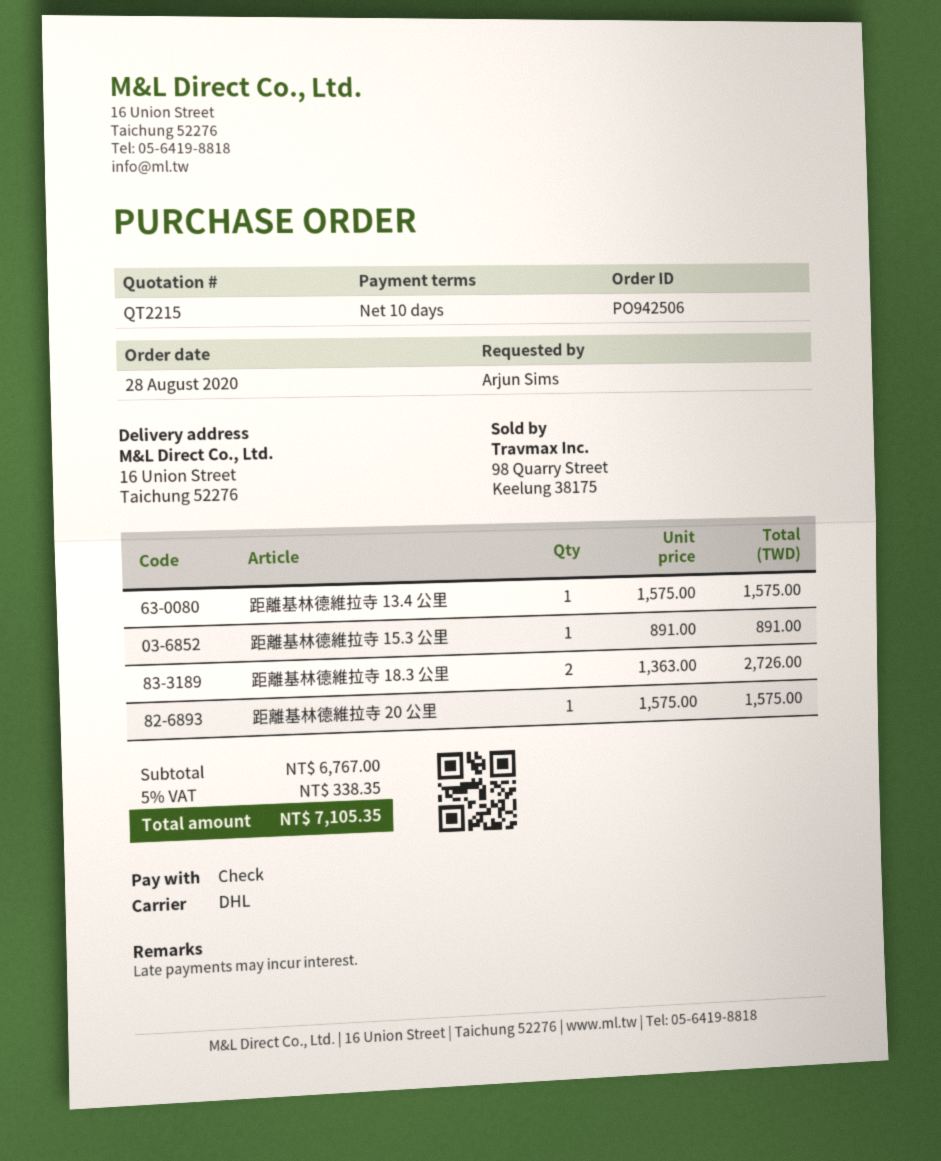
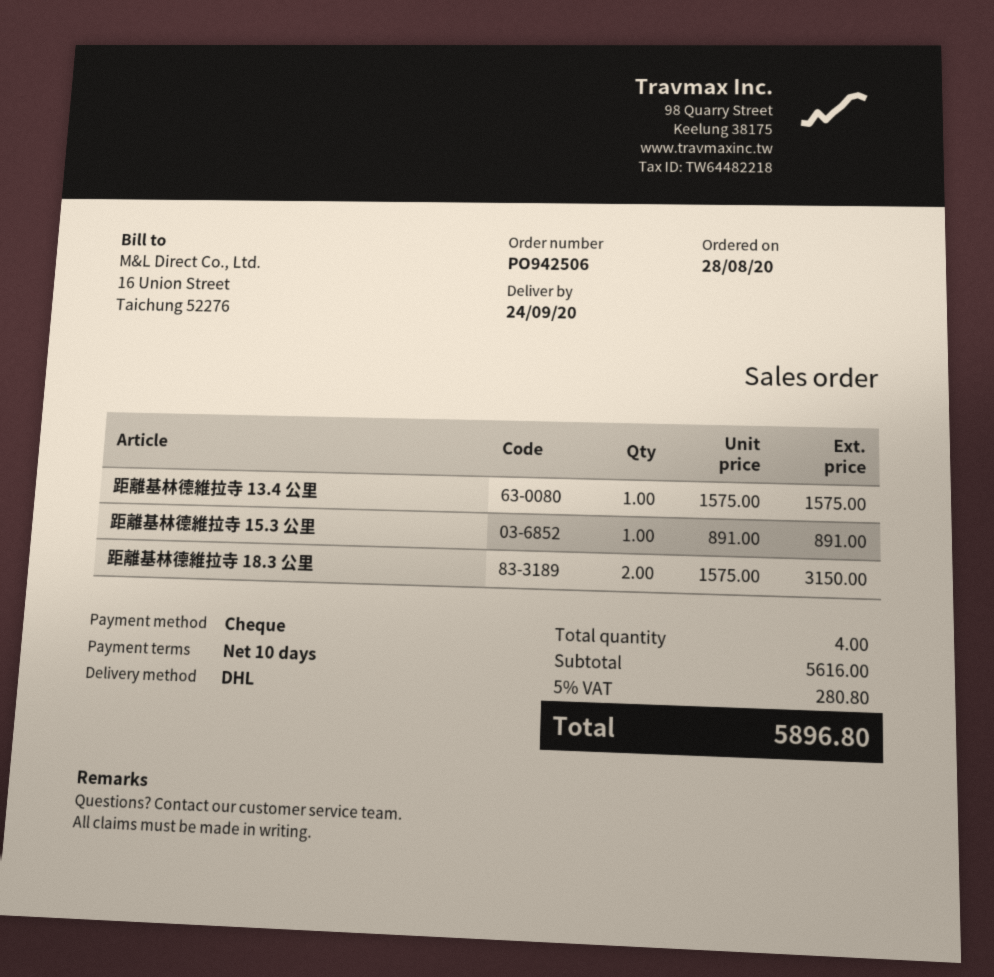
距離基林德維拉寺 18.3 公里: 2 x 1363.00 = 2726.00 -> 2 x 1575.00 = 3150.00
距離基林德維拉寺 20 公里: 1 x 1575.00 = 1575.00 -> none
subtotal: 6767.00 -> 5616.00
tax: 5% = 338.35 -> 5% = 280.80
total: 7105.35 -> 5896.80

